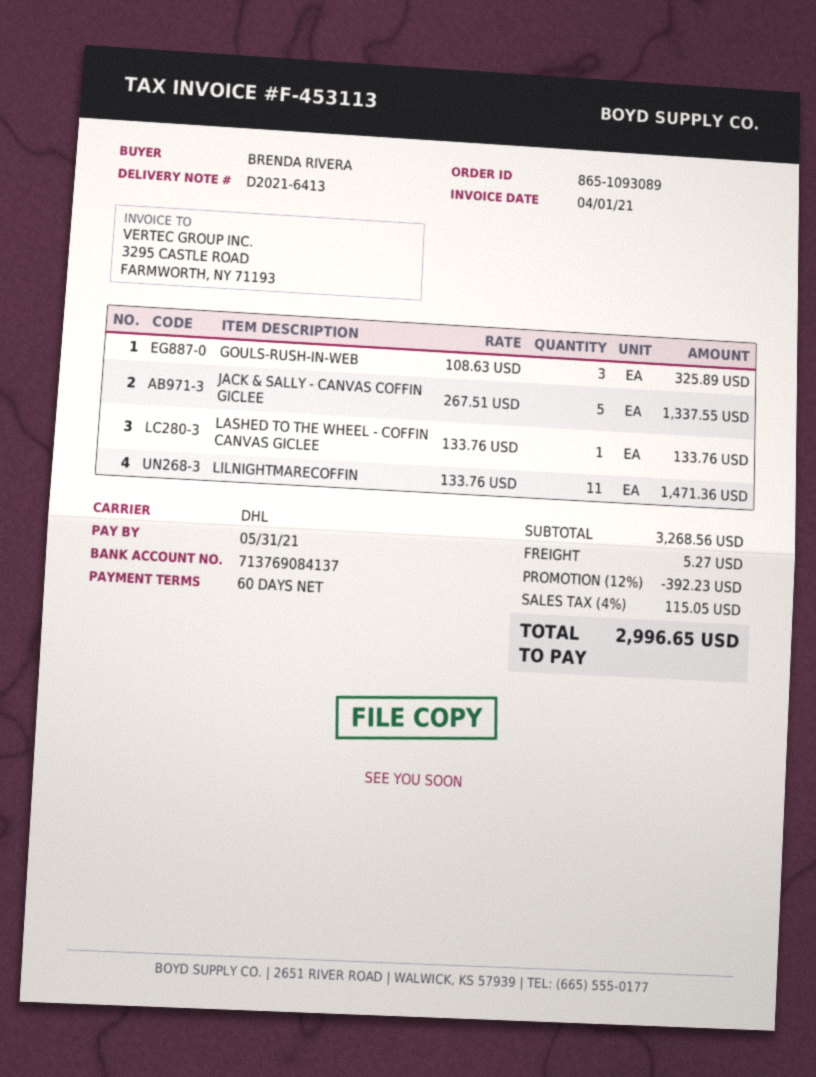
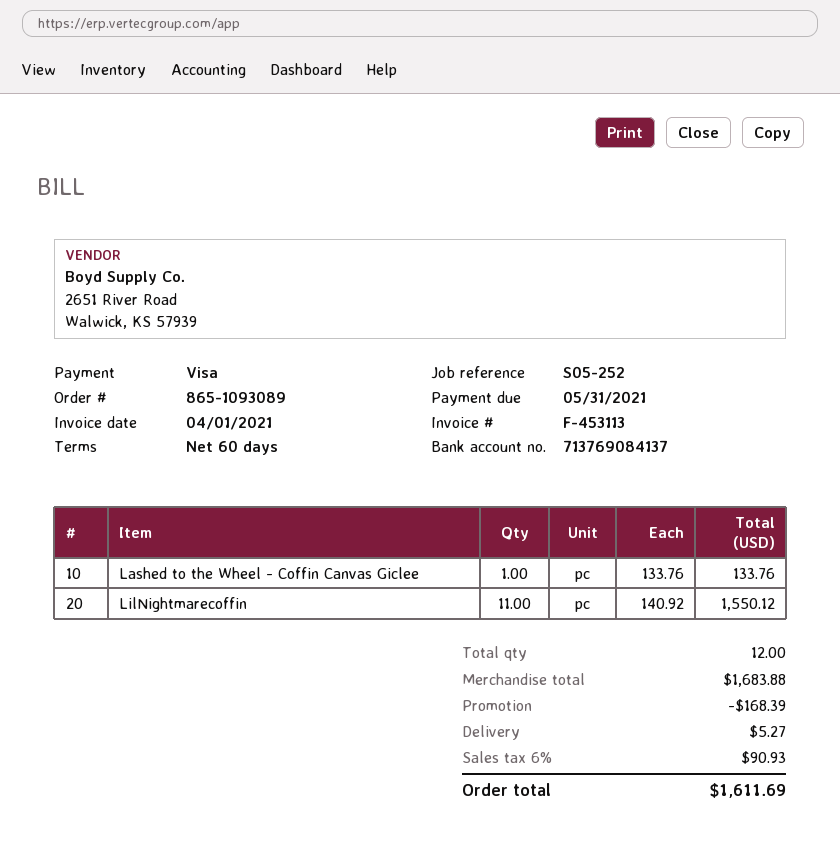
GOULS-RUSH-IN-WEB: 3 x 108.63 = 325.89 -> none
JACK & SALLY - CANVAS COFFIN GICLEE: 5 x 267.51 = 1337.55 -> none
LILNIGHTMARECOFFIN: 11 x 133.76 = 1471.36 -> 11 x 140.92 = 1550.12
subtotal: 3268.56 -> 1683.88
discount: 392.23 -> 168.39
tax: 4% = 115.05 -> 6% = 90.93
total: 2996.65 -> 1611.69

